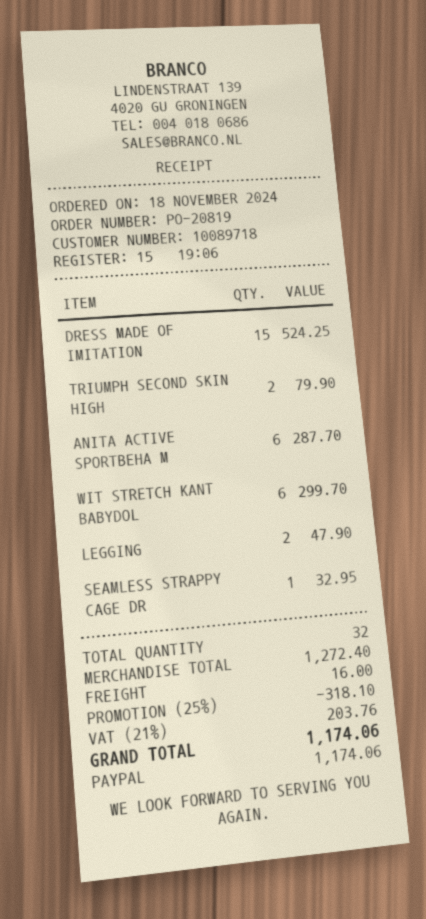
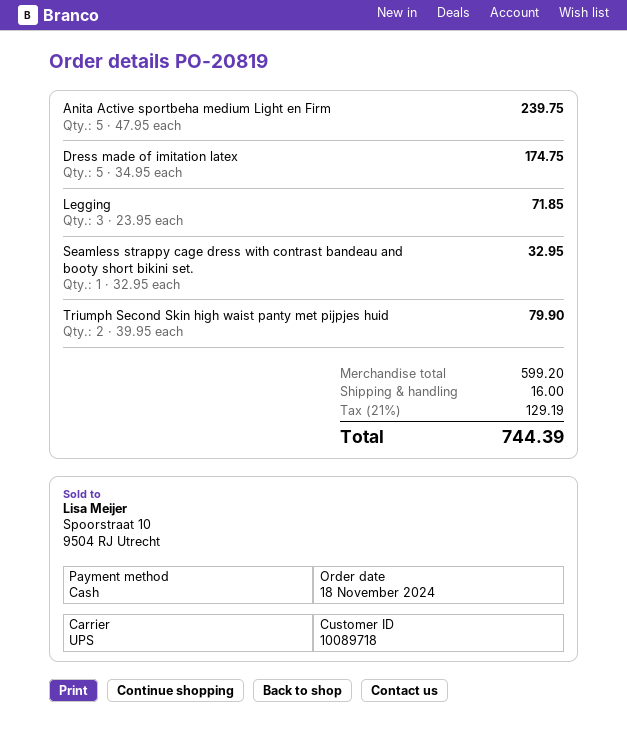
payment method: PayPal -> cash
DRESS MADE OF IMITATION: 15 for 524.25 -> 5 for 174.75
ANITA ACTIVE SPORTBEHA M: 6 for 287.70 -> 5 for 239.75
WIT STRETCH KANT BABYDOL: 6 for 299.70 -> none
LEGGING: 2 for 47.90 -> 3 for 71.85
subtotal: 1272.40 -> 599.20
discount: 25% = 318.10 -> none
tax: 21% = 203.76 -> 21% = 129.19
total: 1174.06 -> 744.39

